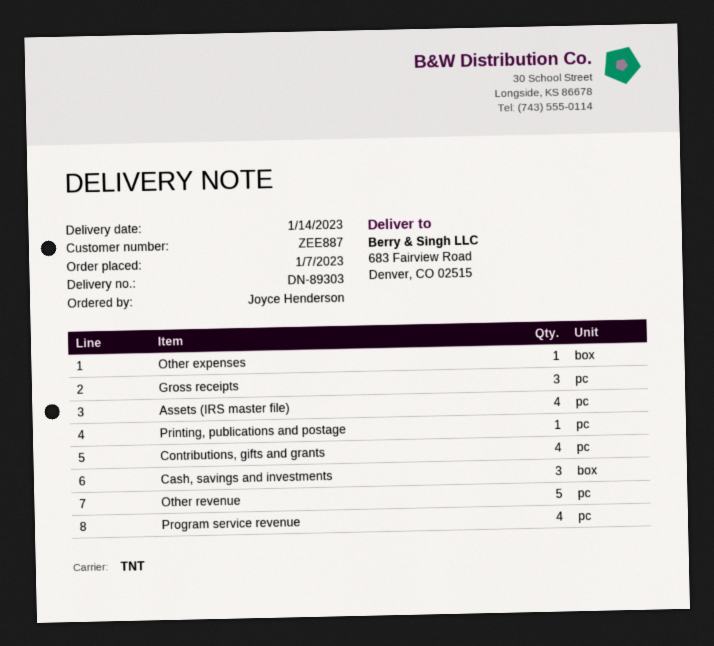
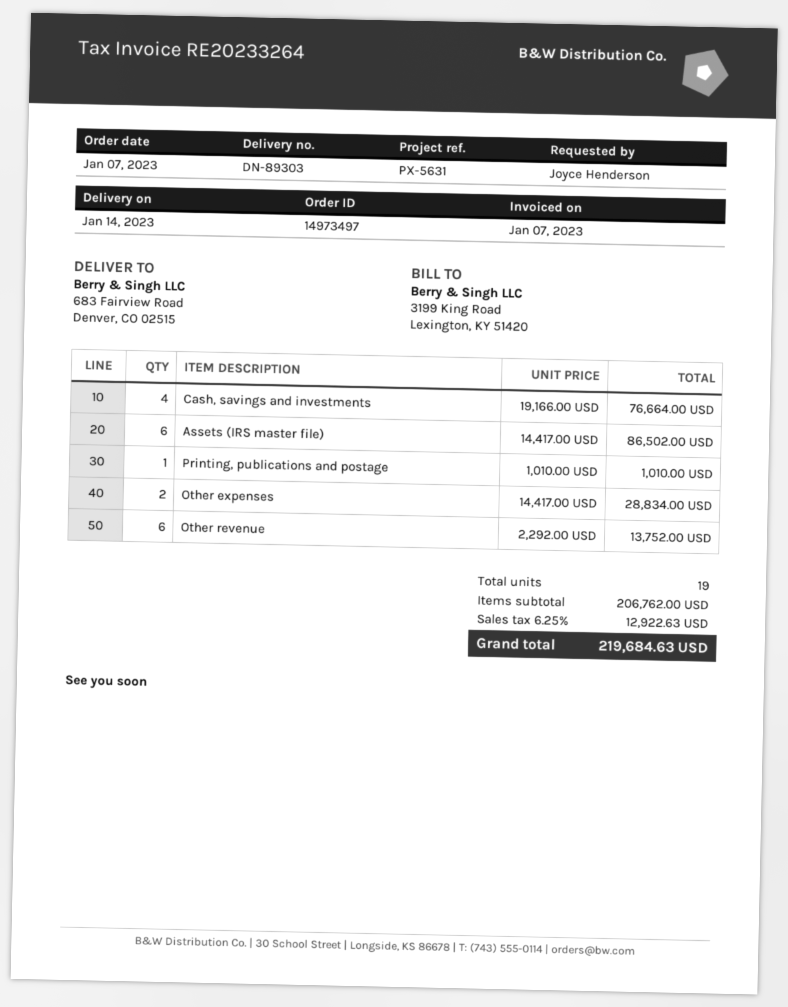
Other expenses: 1 -> 2
Gross receipts: 3 -> none
Assets (IRS master file): 4 -> 6
Contributions, gifts and grants: 4 -> none
Cash, savings and investments: 3 -> 4
Other revenue: 5 -> 6
Program service revenue: 4 -> none

